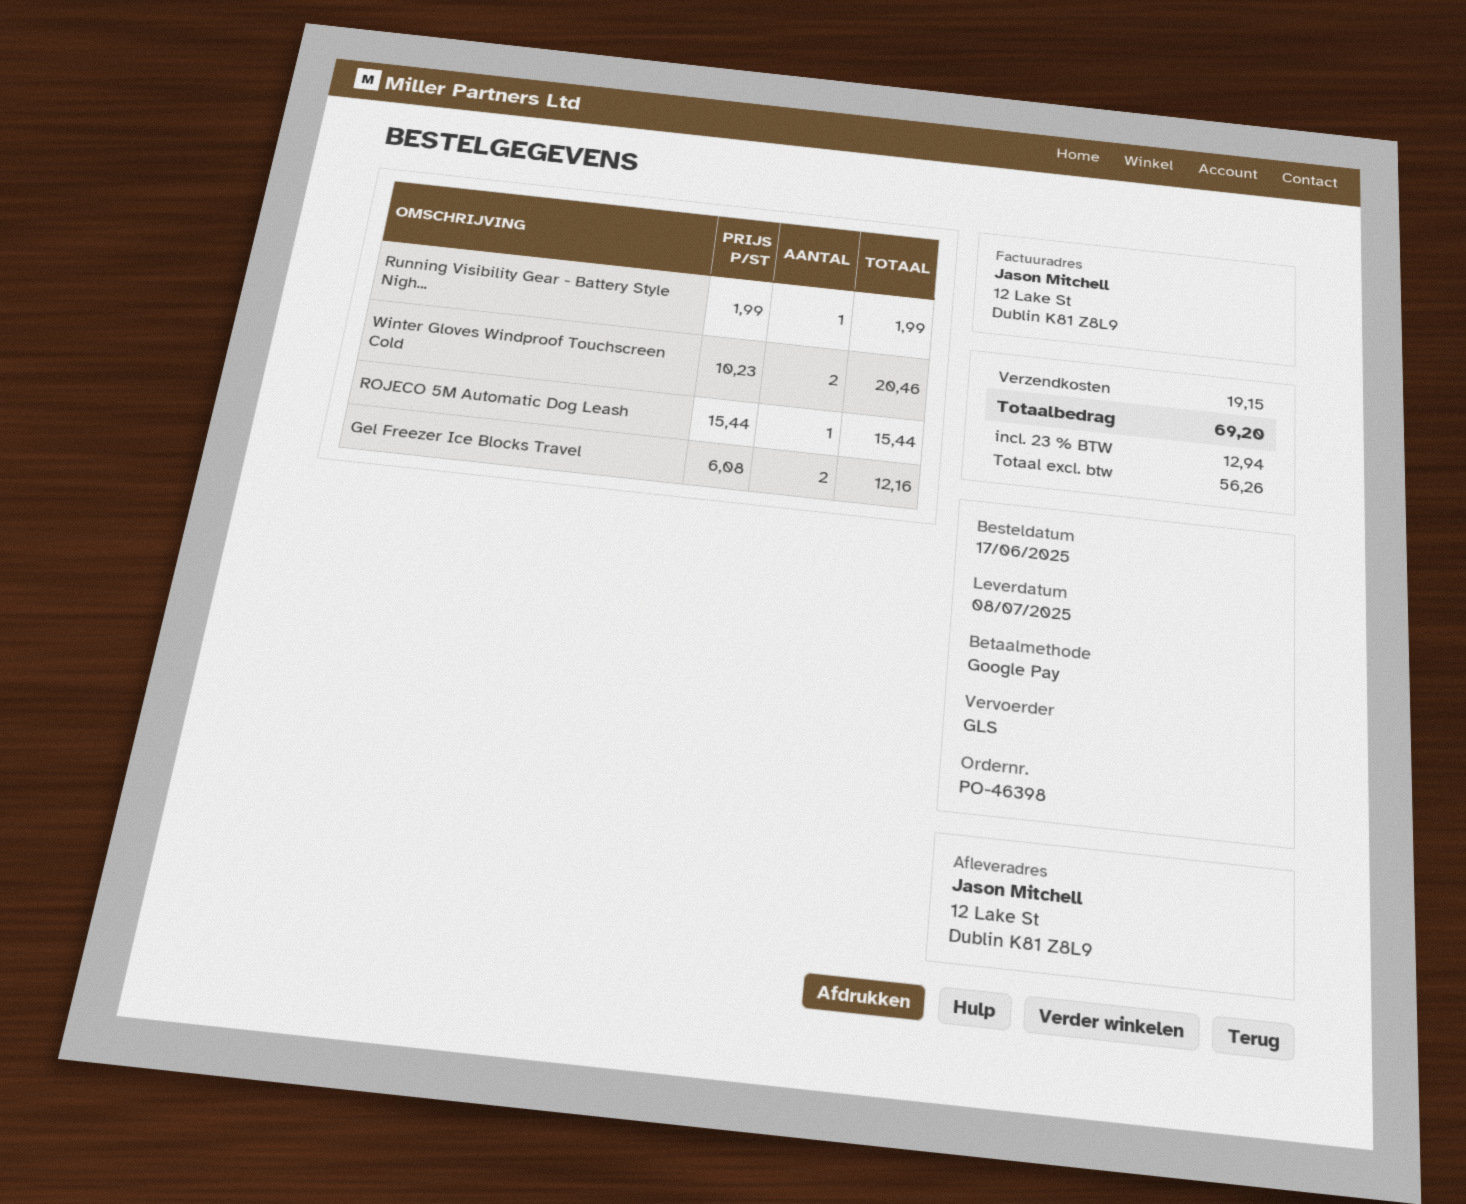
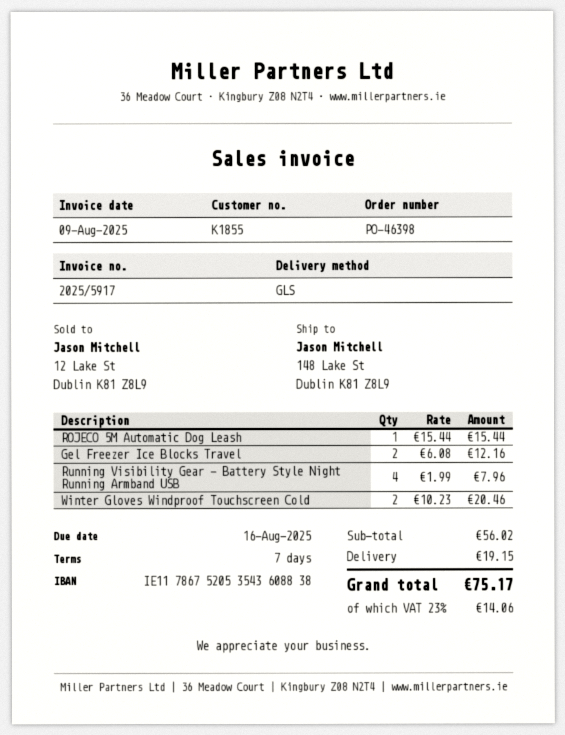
ship to: 12 Lake St, Dublin K81 Z8L9 -> 148 Lake St, Dublin K81 Z8L9
Running Visibility Gear - Battery Style Nigh...: 1 x 1.99 = 1.99 -> 4 x 1.99 = 7.96
tax: 23% = 12.94 -> 23% = 14.06
total: 69.20 -> 75.17

